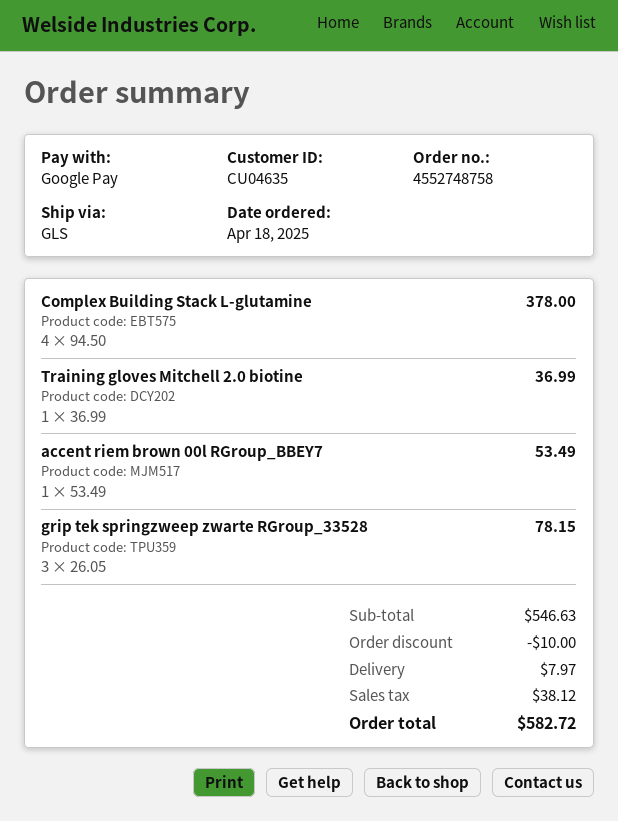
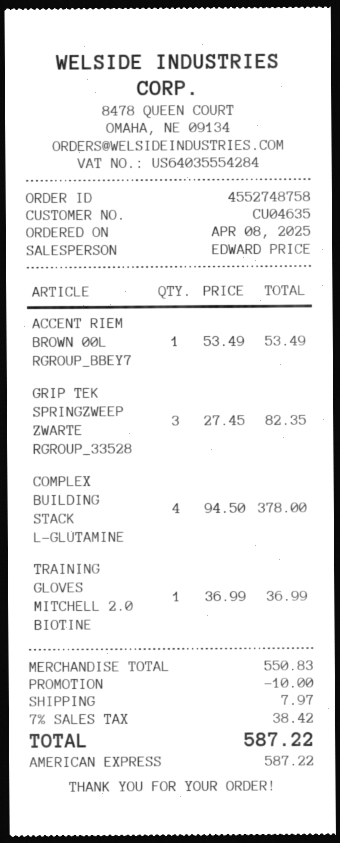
order date: 2025-04-18 -> 2025-04-08
payment method: Google Pay -> American Express
grip tek springzweep zwarte RGroup_33528: 3 x 26.05 = 78.15 -> 3 x 27.45 = 82.35
subtotal: 546.63 -> 550.83
tax: 38.12 -> 38.42
total: 582.72 -> 587.22

